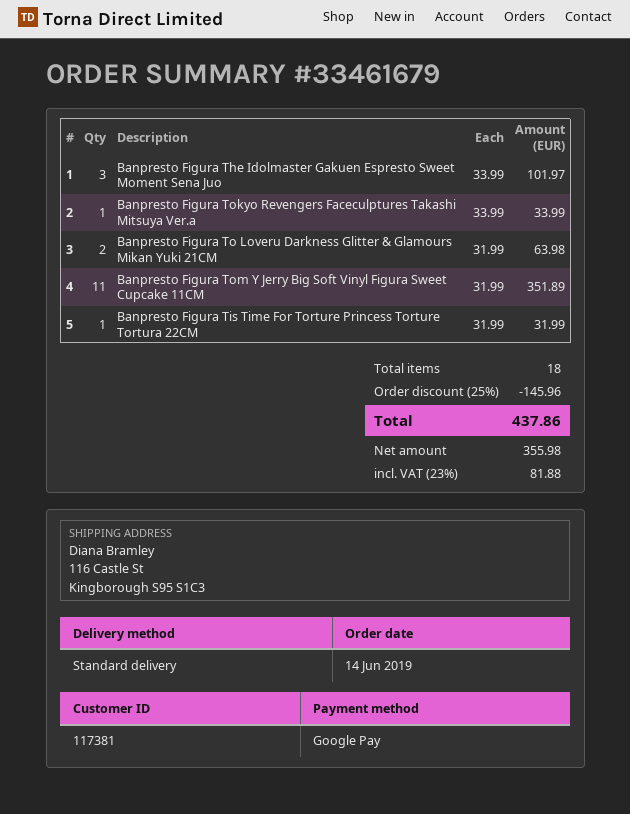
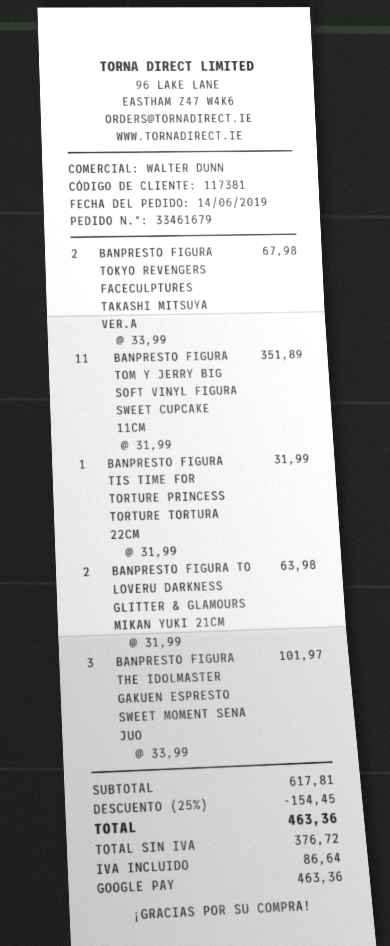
Banpresto Figura Tokyo Revengers Faceculptures Takashi Mitsuya Ver.a: 1 x 33.99 = 33.99 -> 2 x 33.99 = 67.98
discount: 25% = 145.96 -> 25% = 154.45
net: 355.98 -> 376.72
tax: 81.88 -> 86.64
total: 437.86 -> 463.36

